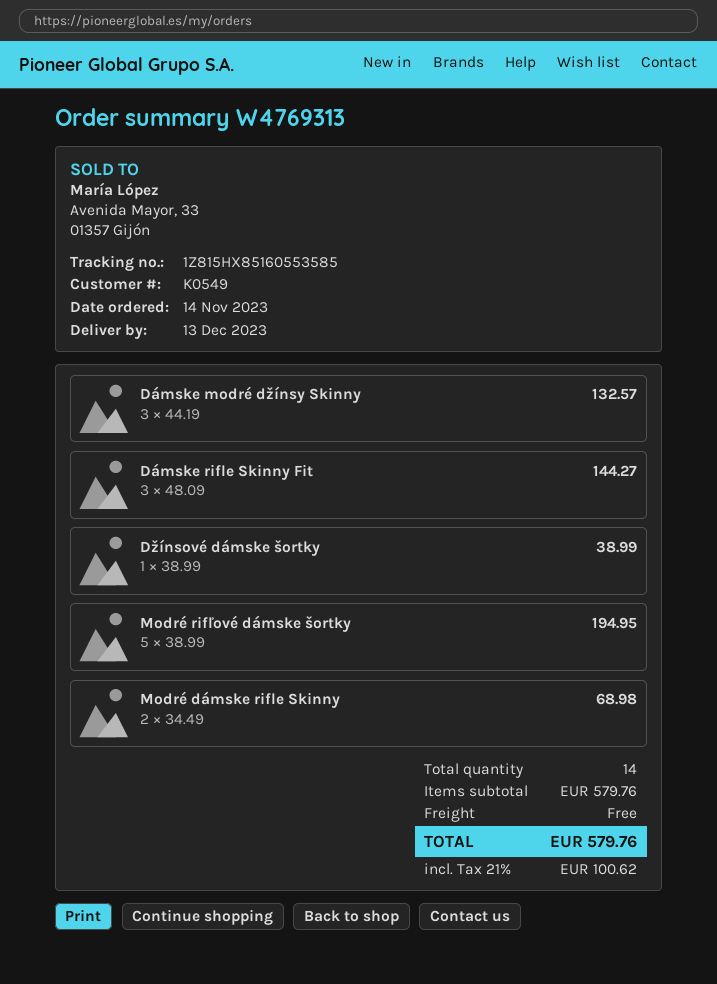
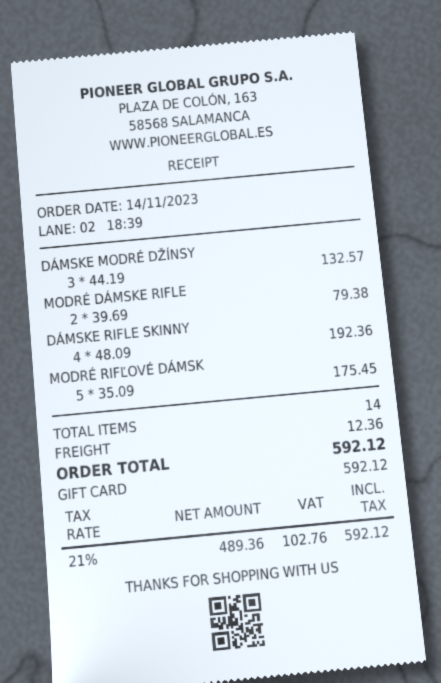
Dámske rifle Skinny Fit: 3 x 48.09 = 144.27 -> 4 x 48.09 = 192.36
Džínsové dámske šortky: 1 x 38.99 = 38.99 -> none
Modré rifľové dámske šortky: 5 x 38.99 = 194.95 -> 5 x 35.09 = 175.45
Modré dámske rifle Skinny: 2 x 34.49 = 68.98 -> 2 x 39.69 = 79.38
shipping: 0.00 -> 12.36
tax: 21% = 100.62 -> 21% = 102.76
total: 579.76 -> 592.12

